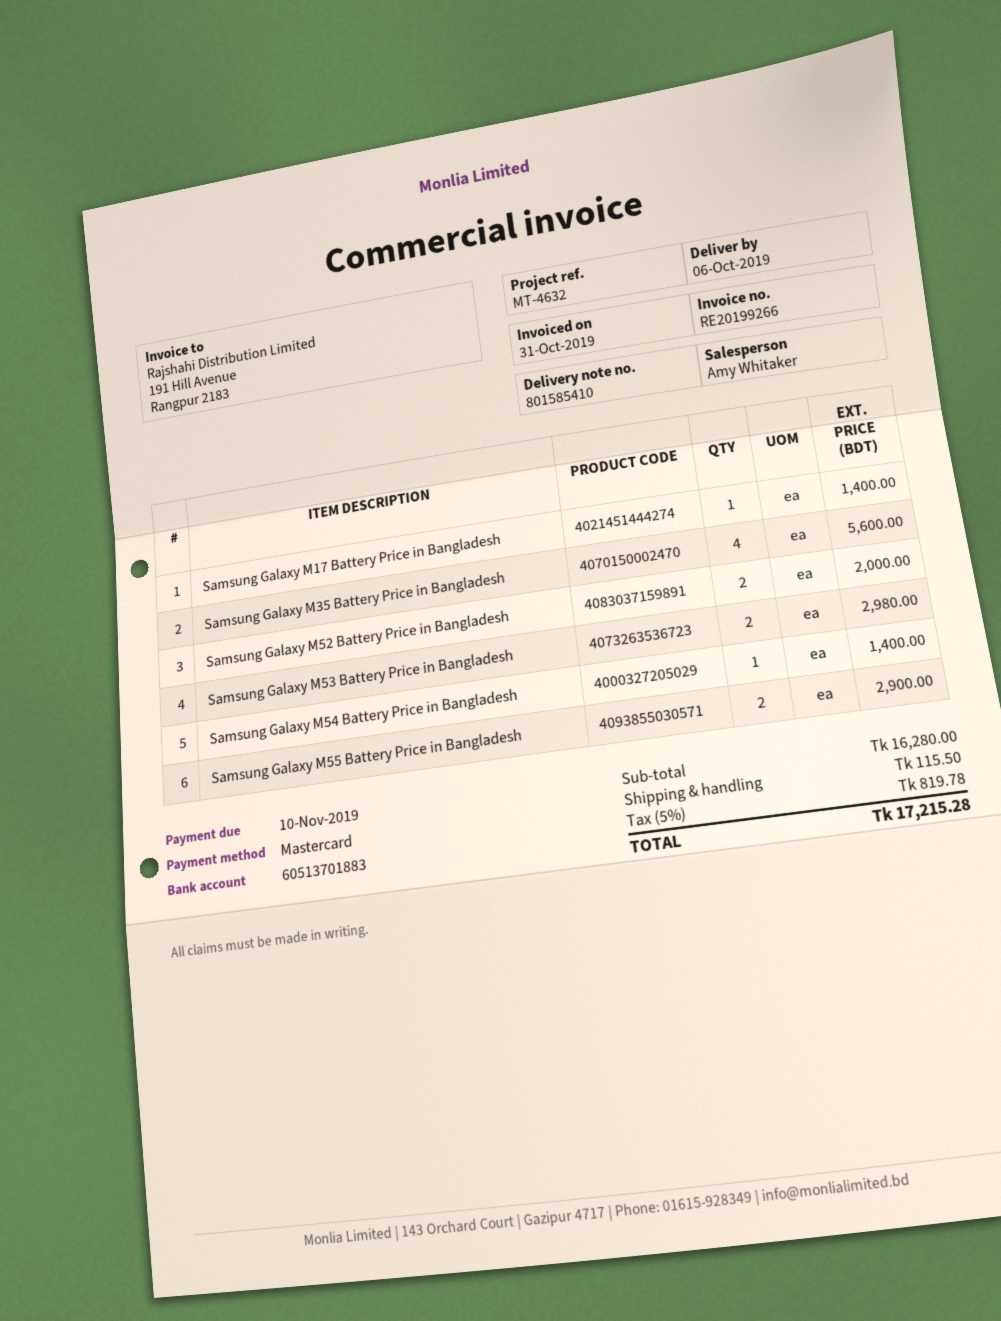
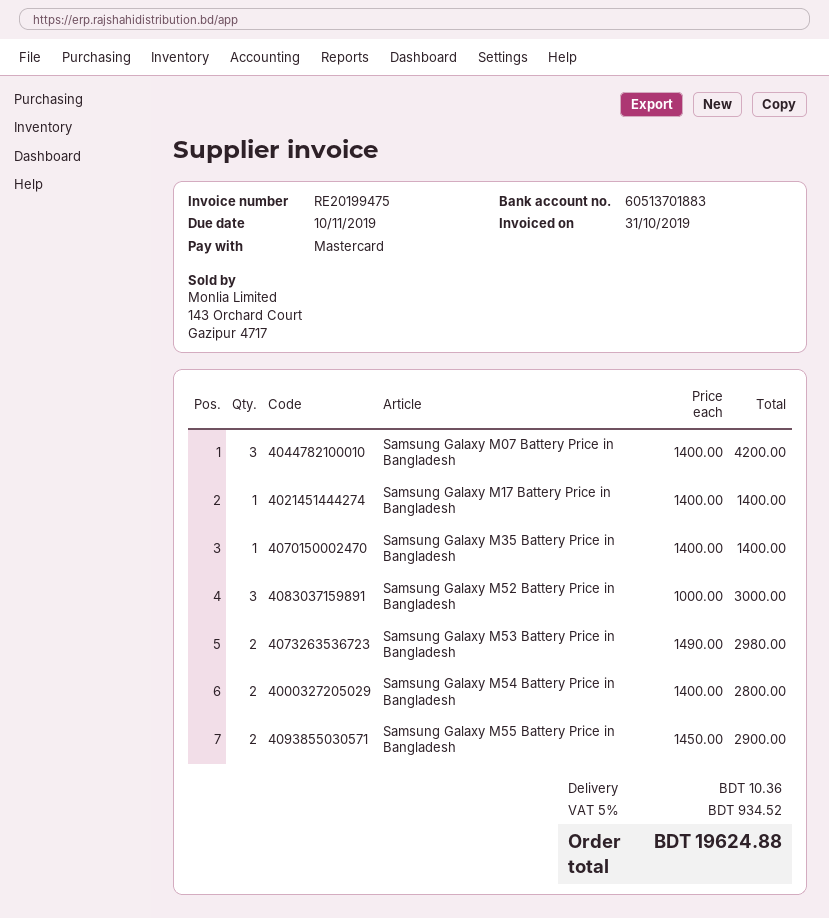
invoice number: RE20199266 -> RE20199475
Samsung Galaxy M35 Battery Price in Bangladesh: 4 for 5600.00 -> 1 for 1400.00
Samsung Galaxy M52 Battery Price in Bangladesh: 2 for 2000.00 -> 3 for 3000.00
Samsung Galaxy M54 Battery Price in Bangladesh: 1 for 1400.00 -> 2 for 2800.00
Samsung Galaxy M07 Battery Price in Bangladesh: none -> 3 for 4200.00
shipping: 115.50 -> 10.36
tax: 5% = 819.78 -> 5% = 934.52
total: 17215.28 -> 19624.88

